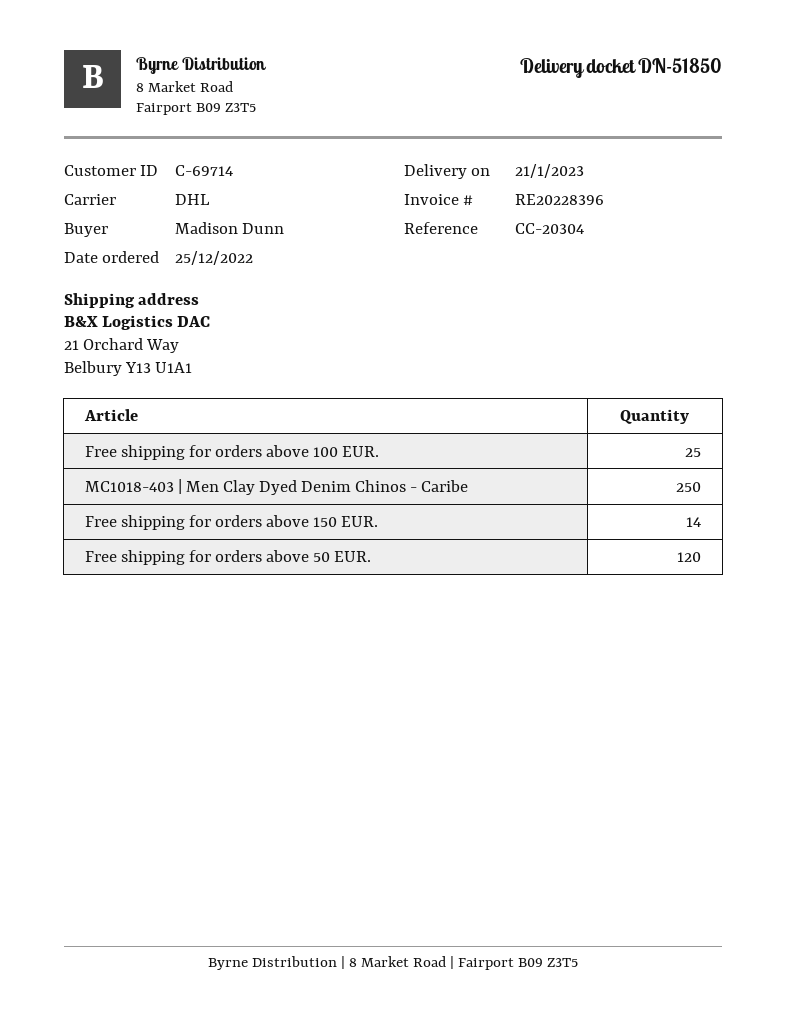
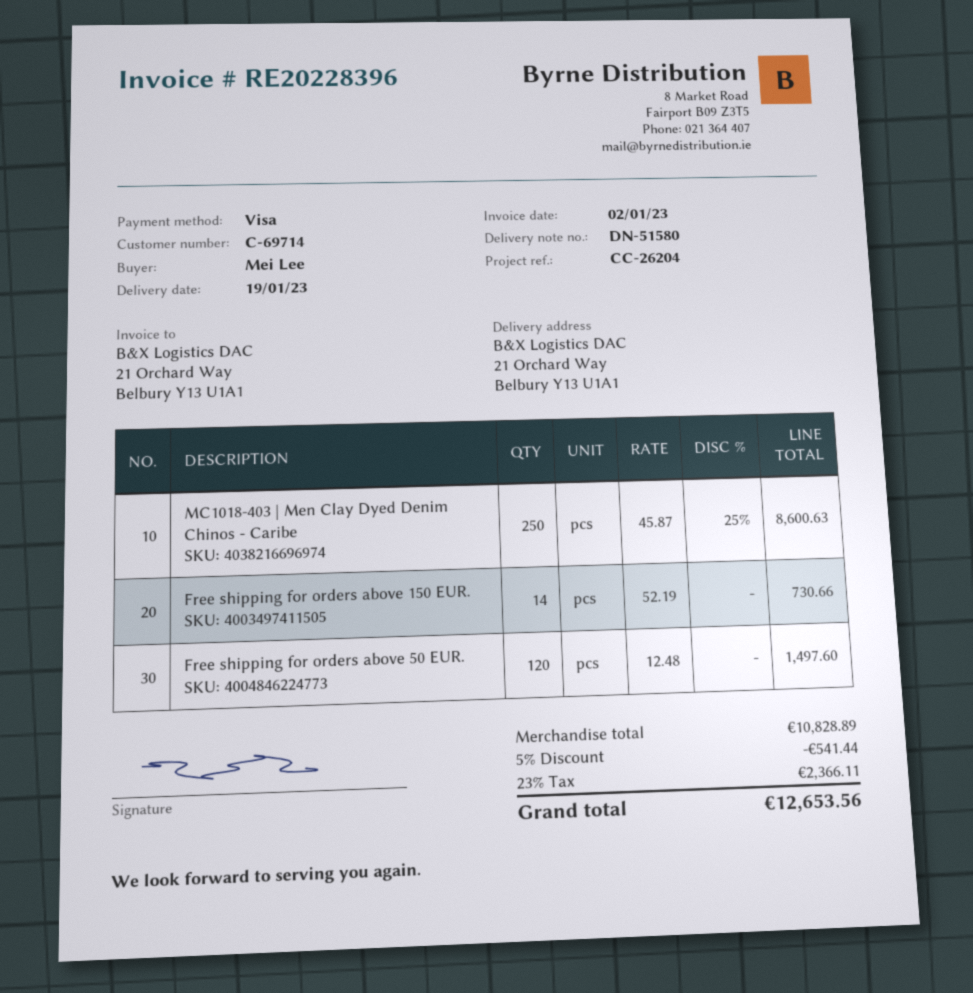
delivery note number: DN-51850 -> DN-51580
delivery date: 2023-01-21 -> 2023-01-19
reference: CC-20304 -> CC-26204
ordered by: Madison Dunn -> Mei Lee
Free shipping for orders above 100 EUR.: 25 -> none

